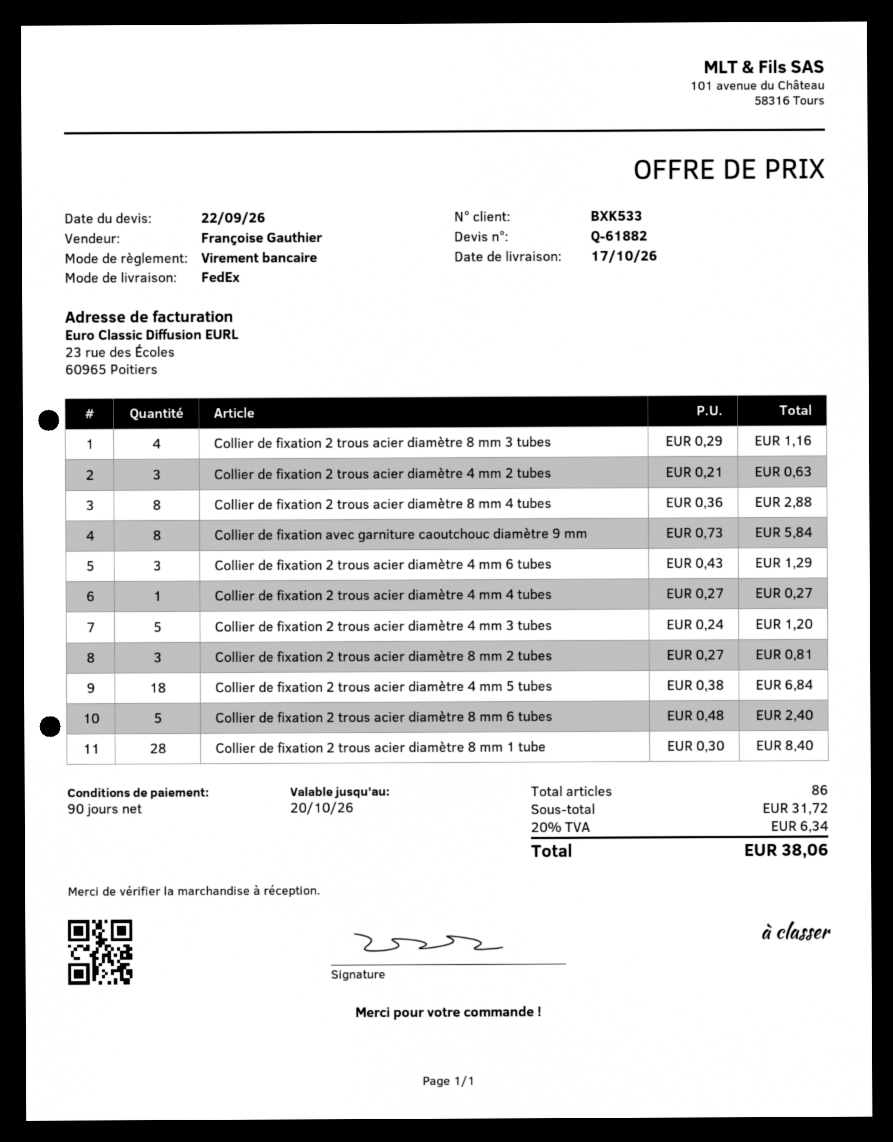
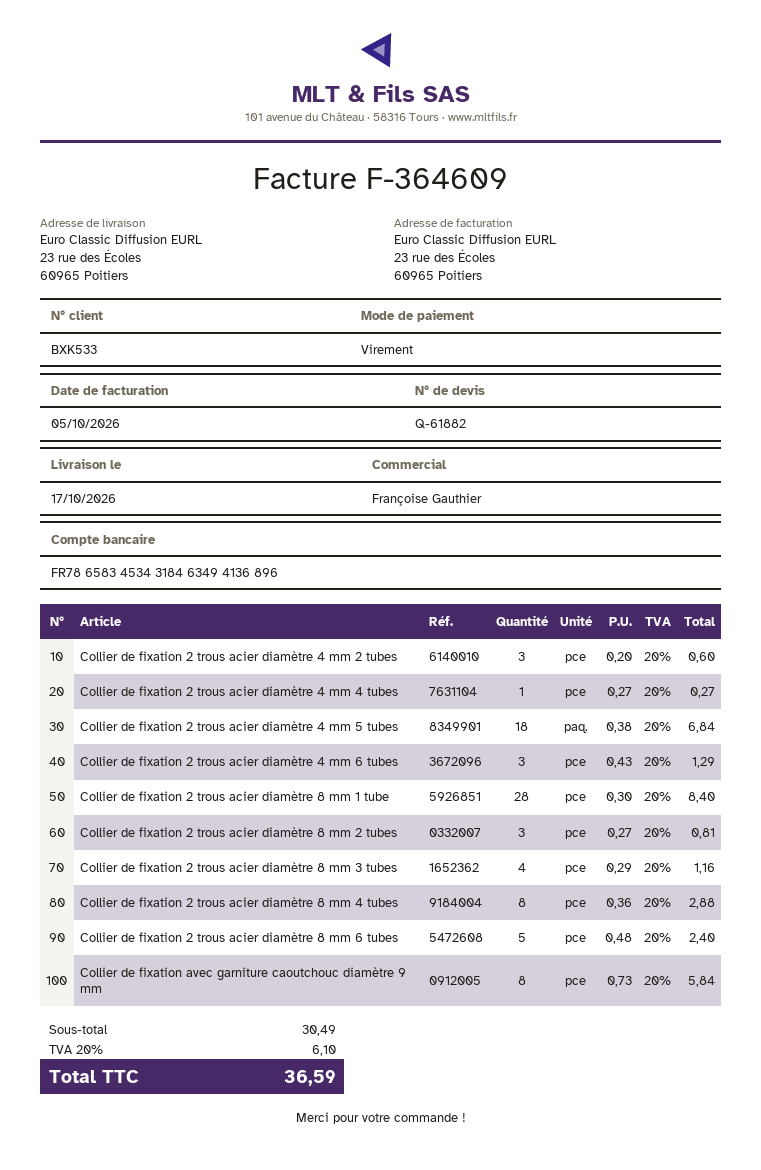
Collier de fixation 2 trous acier diamètre 4 mm 2 tubes: 3 x 0.21 = 0.63 -> 3 x 0.20 = 0.60
Collier de fixation 2 trous acier diamètre 4 mm 3 tubes: 5 x 0.24 = 1.20 -> none
subtotal: 31.72 -> 30.49
tax: 20% = 6.34 -> 20% = 6.10
total: 38.06 -> 36.59

